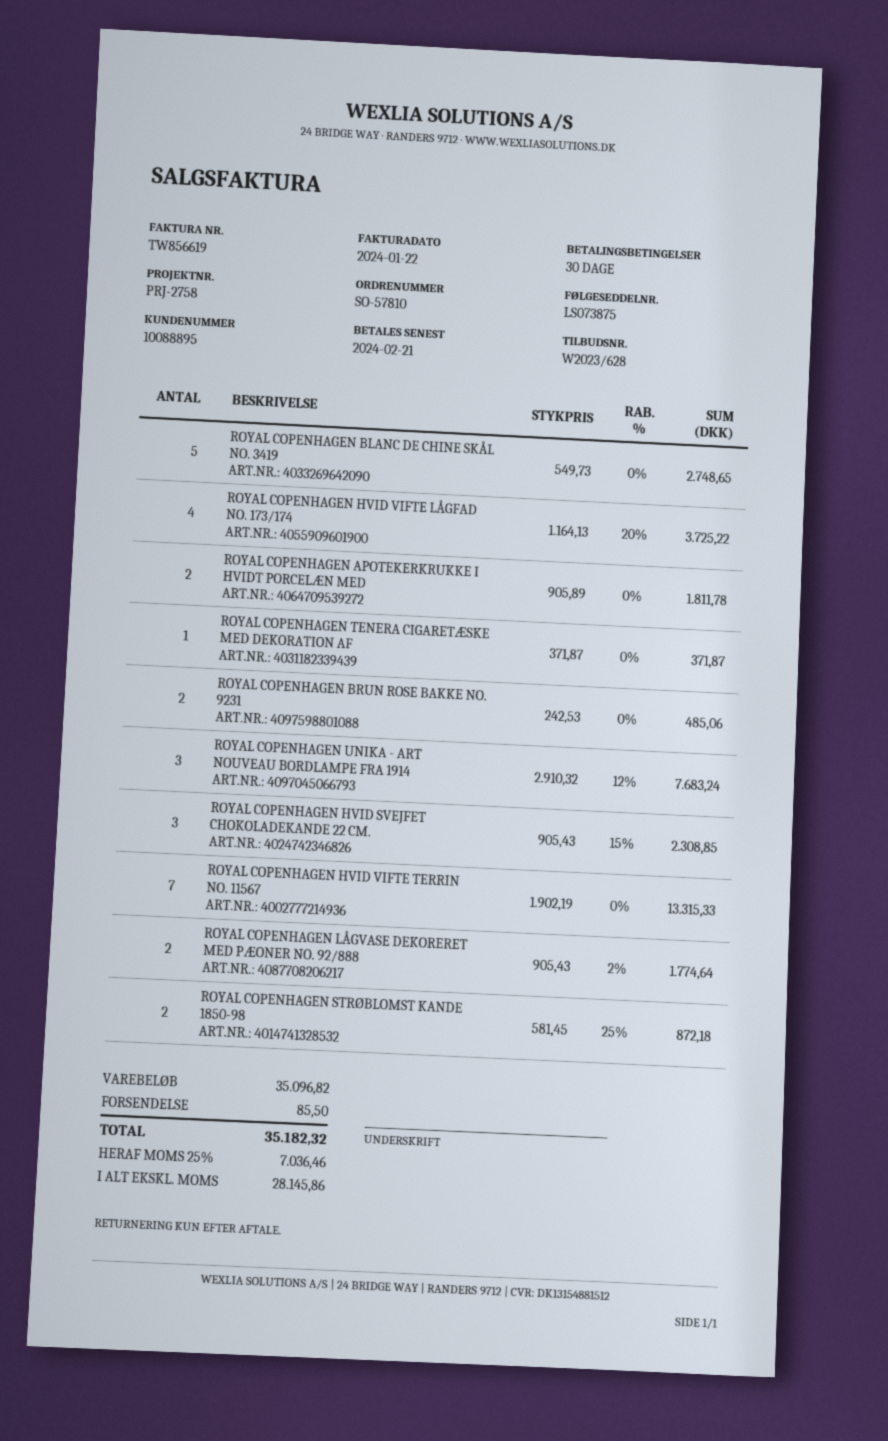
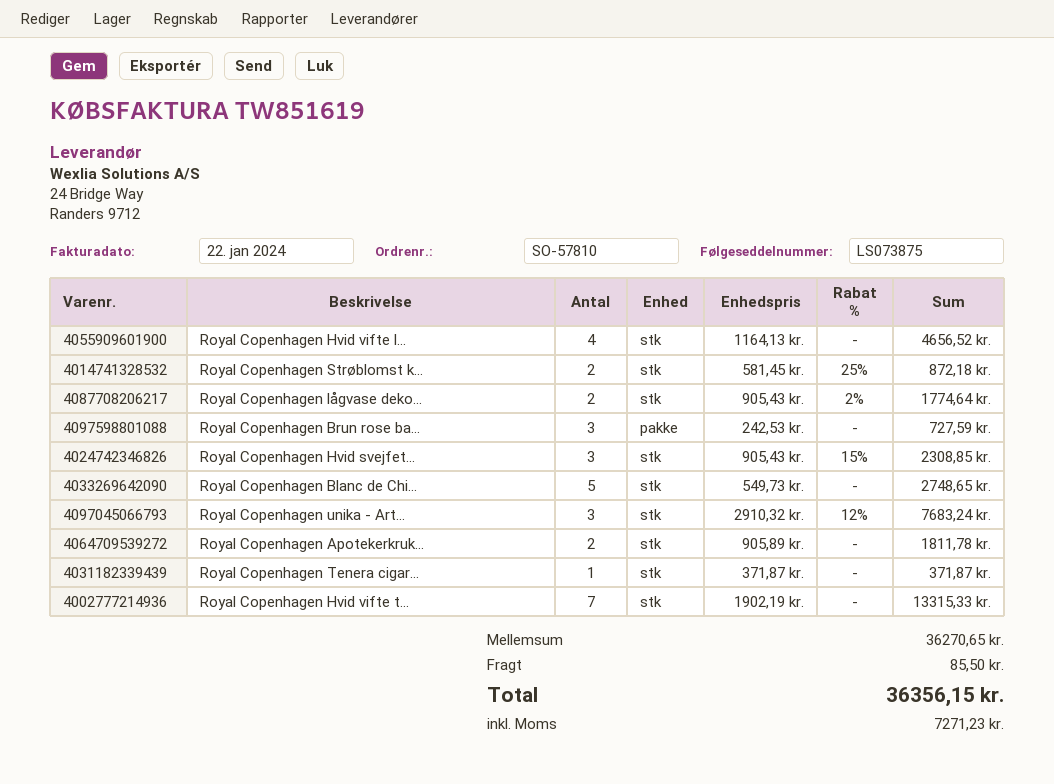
invoice number: TW856619 -> TW851619
ROYAL COPENHAGEN HVID VIFTE LÅGFAD NO. 173/174: 4 x 1164.13 - 20% = 3725.22 -> 4 x 1164.13 = 4656.52
ROYAL COPENHAGEN BRUN ROSE BAKKE NO. 9231: 2 x 242.53 = 485.06 -> 3 x 242.53 = 727.59
subtotal: 35096.82 -> 36270.65
tax: 7036.46 -> 7271.23
total: 35182.32 -> 36356.15

